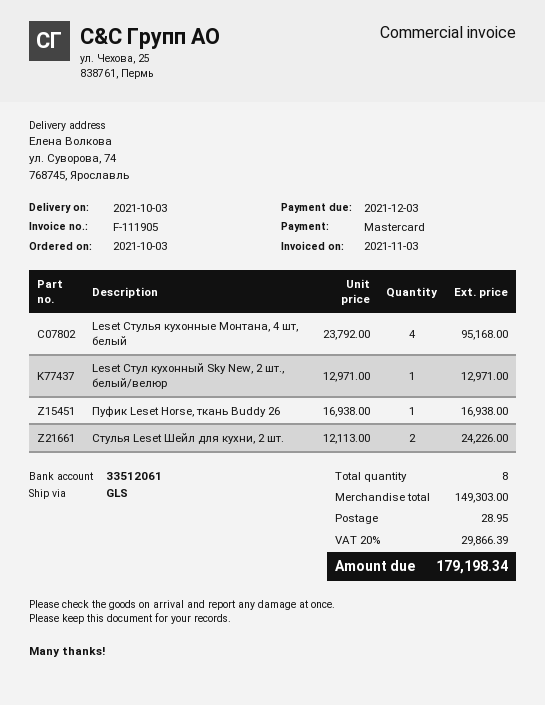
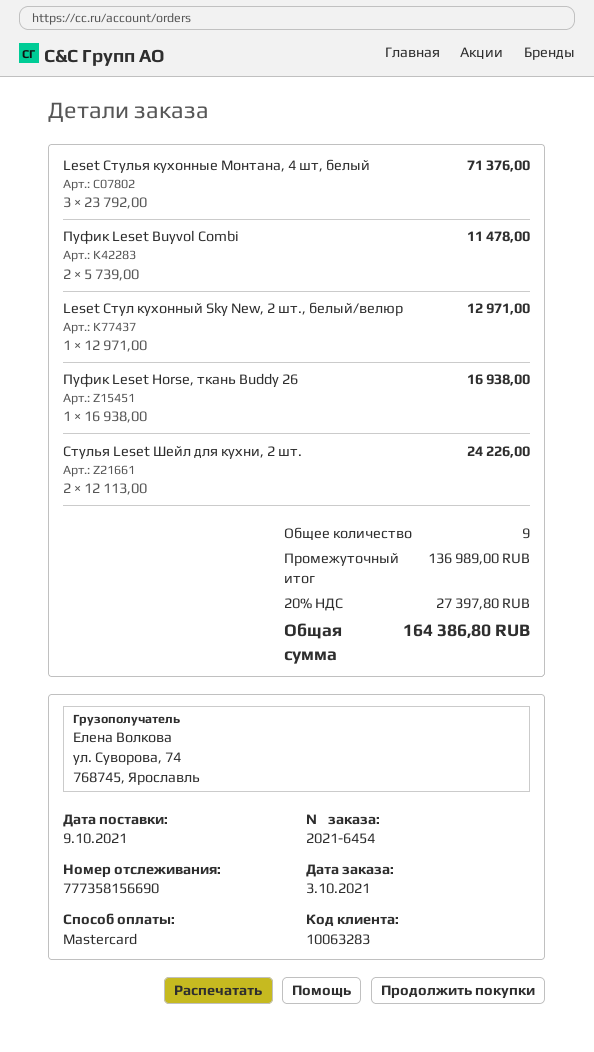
delivery date: 2021-10-03 -> 2021-10-09
Leset Стулья кухонные Монтана, 4 шт, белый: 4 x 23792.00 = 95168.00 -> 3 x 23792.00 = 71376.00
Пуфик Leset Buyvol Combi: none -> 2 x 5739.00 = 11478.00
total quantity: 8 -> 9
subtotal: 149303.00 -> 136989.00
shipping: 28.95 -> none
tax: 20% = 29866.39 -> 20% = 27397.80
total: 179198.34 -> 164386.80

